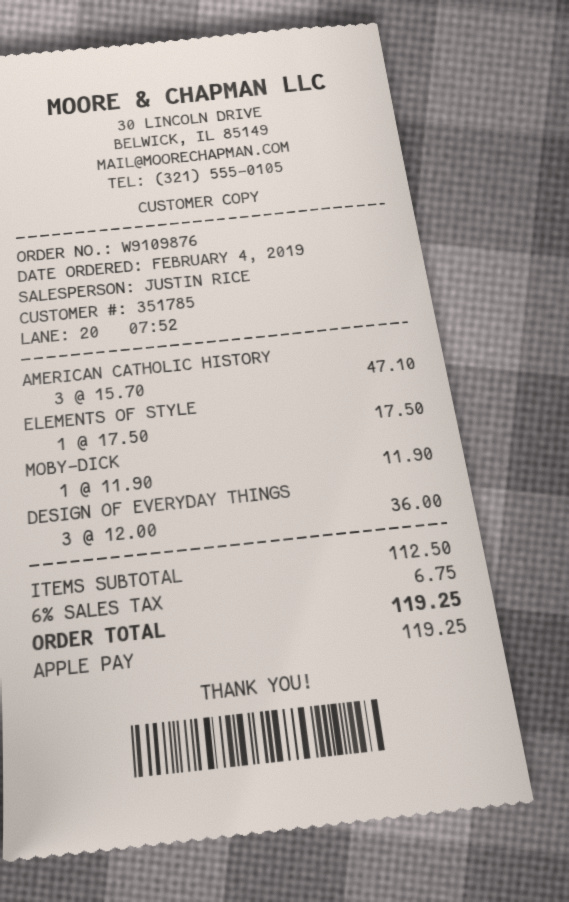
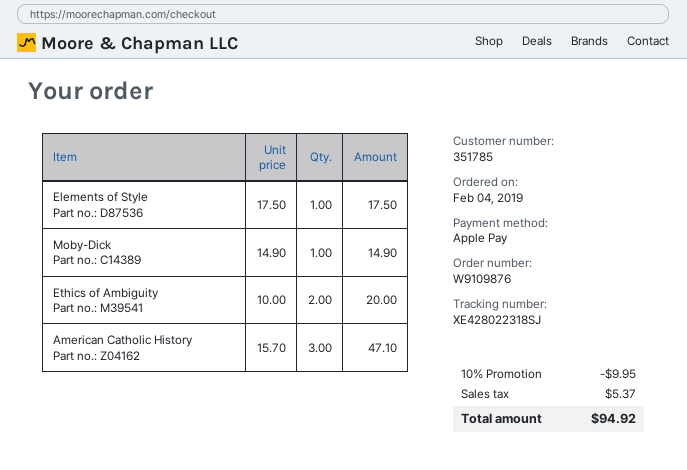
MOBY-DICK: 1 x 11.90 = 11.90 -> 1 x 14.90 = 14.90
DESIGN OF EVERYDAY THINGS: 3 x 12.00 = 36.00 -> none
Ethics of Ambiguity: none -> 2 x 10.00 = 20.00
discount: none -> 10% = 9.95
tax: 6.75 -> 5.37
total: 119.25 -> 94.92

